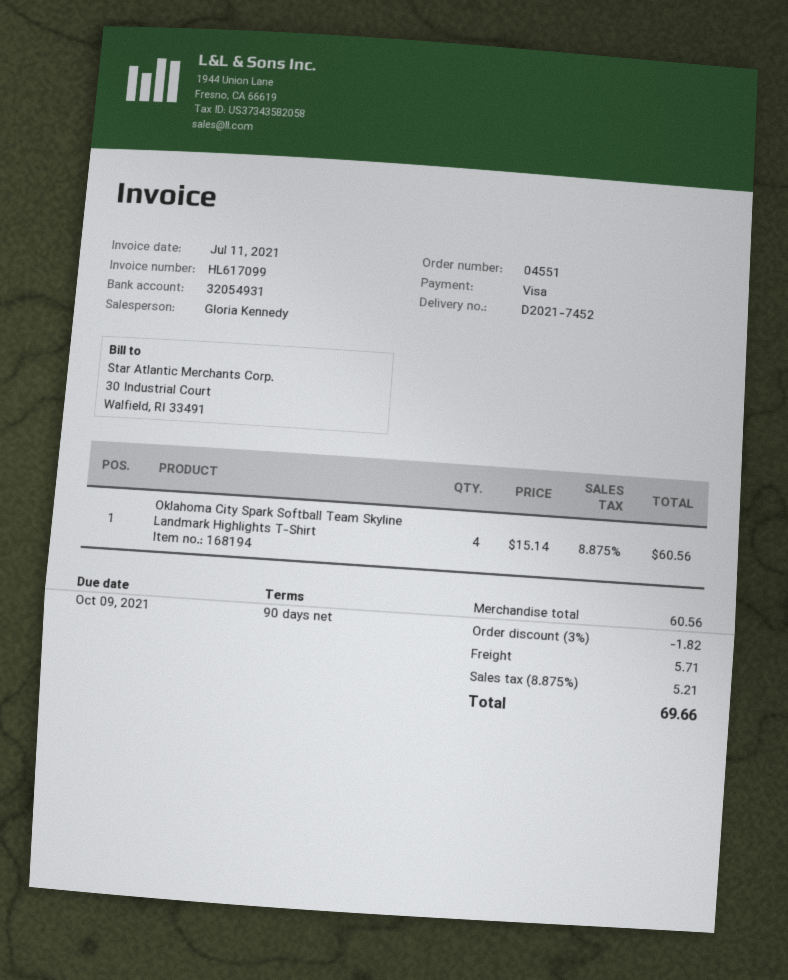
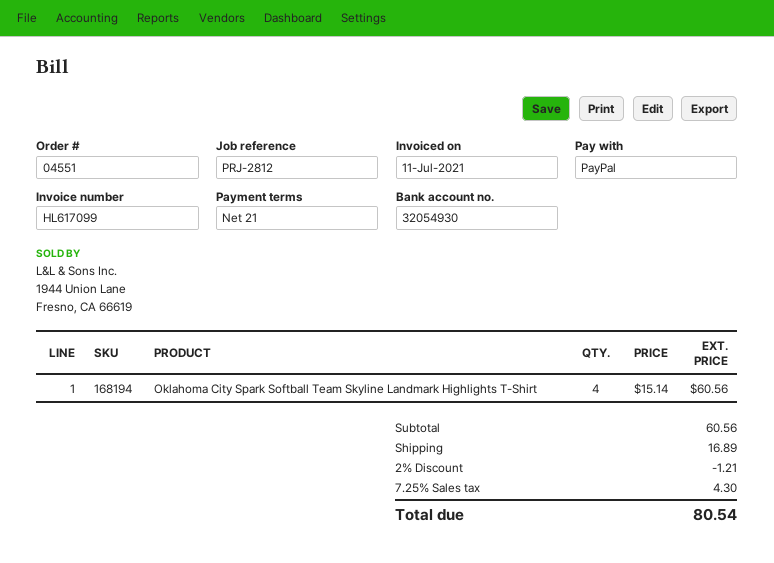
payment terms: 90 days -> 21 days
payment method: Visa -> PayPal
bank account: 32054931 -> 32054930
discount: 3% = 1.82 -> 2% = 1.21
shipping: 5.71 -> 16.89
tax: 8.875% = 5.21 -> 7.25% = 4.30
total: 69.66 -> 80.54

